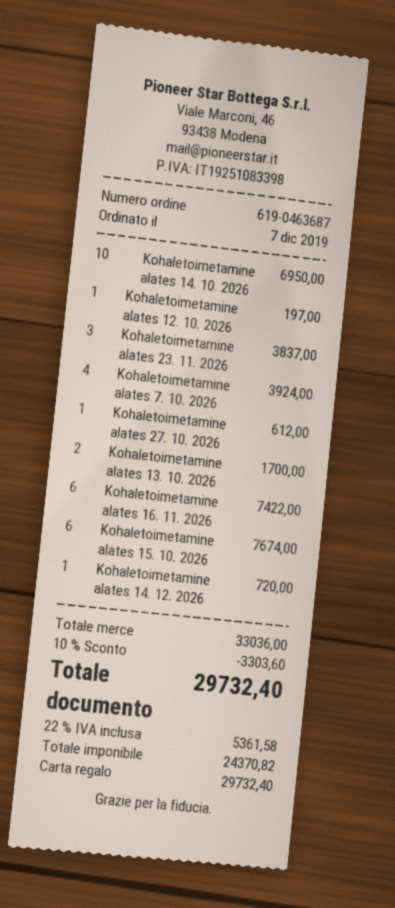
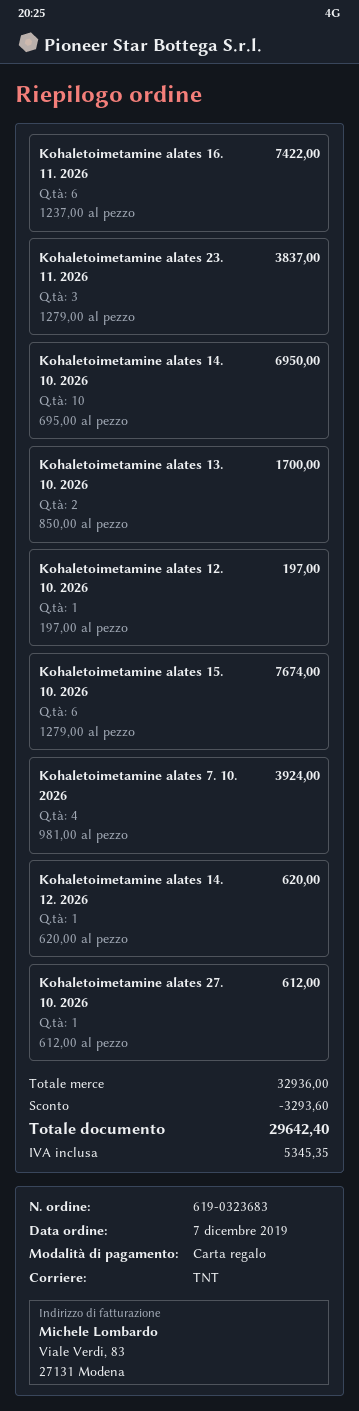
order number: 619-0463687 -> 619-0323683
Kohaletoimetamine alates 14. 12. 2026: 1 for 720.00 -> 1 for 620.00
subtotal: 33036.00 -> 32936.00
discount: 3303.60 -> 3293.60
tax: 5361.58 -> 5345.35
total: 29732.40 -> 29642.40

